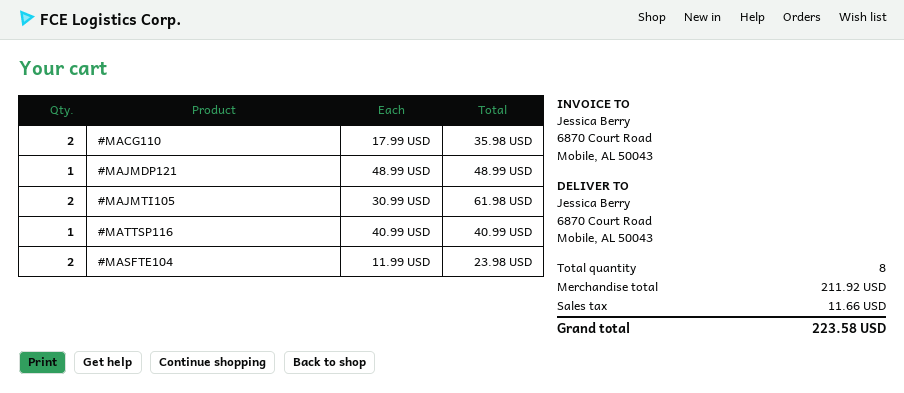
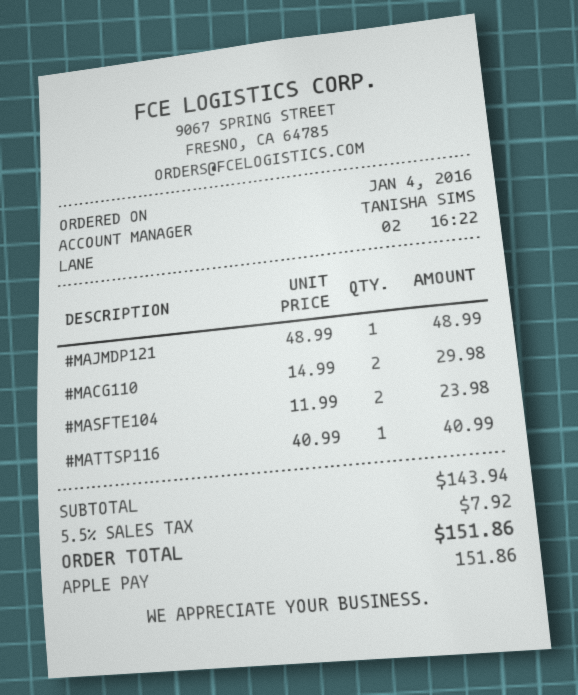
#MACG110: 2 x 17.99 = 35.98 -> 2 x 14.99 = 29.98
#MAJMTI105: 2 x 30.99 = 61.98 -> none
subtotal: 211.92 -> 143.94
tax: 11.66 -> 7.92
total: 223.58 -> 151.86

